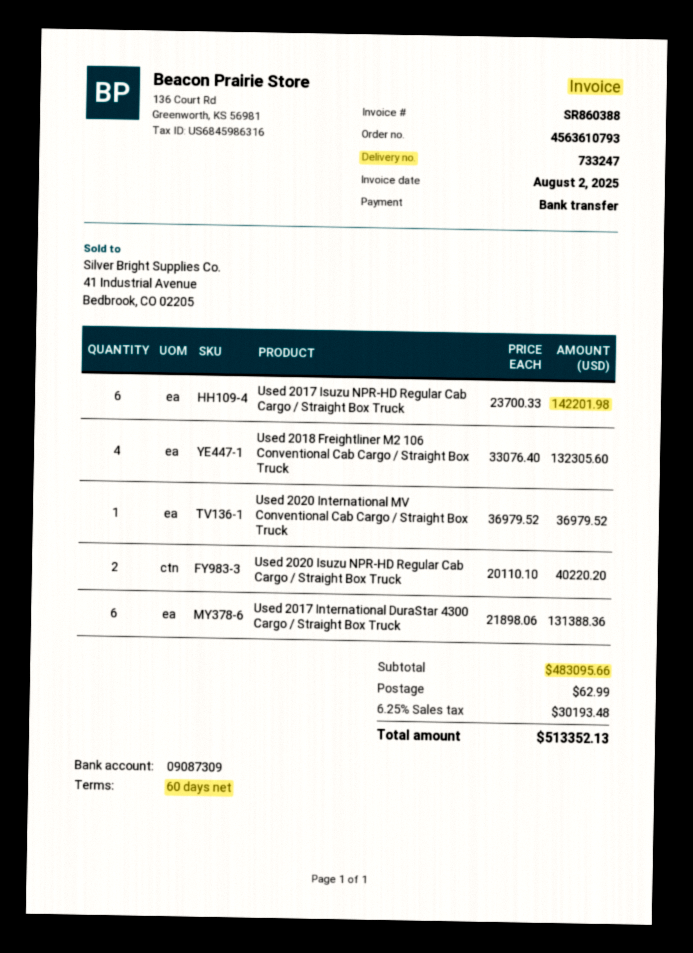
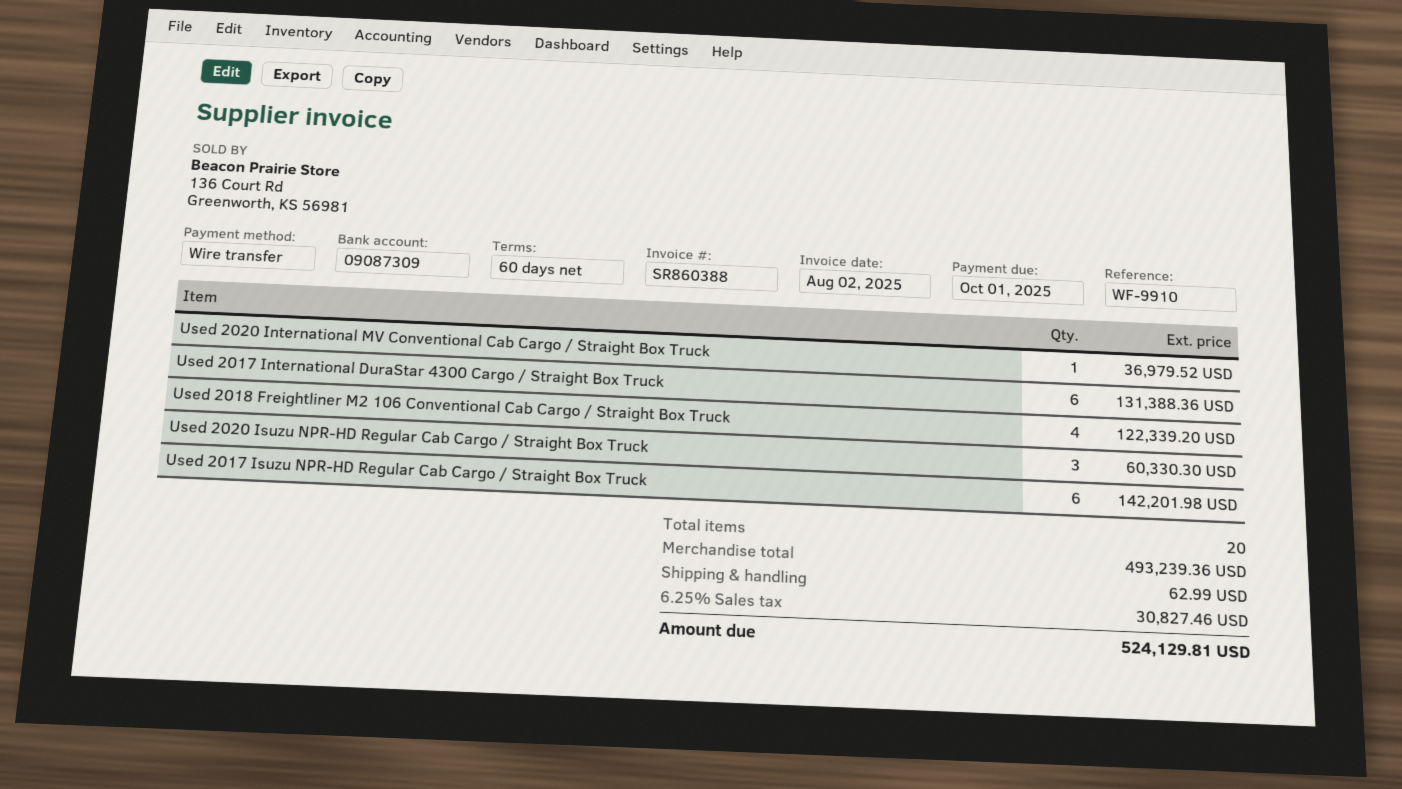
Used 2018 Freightliner M2 106 Conventional Cab Cargo / Straight Box Truck: 4 for 132305.60 -> 4 for 122339.20
Used 2020 Isuzu NPR-HD Regular Cab Cargo / Straight Box Truck: 2 for 40220.20 -> 3 for 60330.30
subtotal: 483095.66 -> 493239.36
tax: 6.25% = 30193.48 -> 6.25% = 30827.46
total: 513352.13 -> 524129.81

